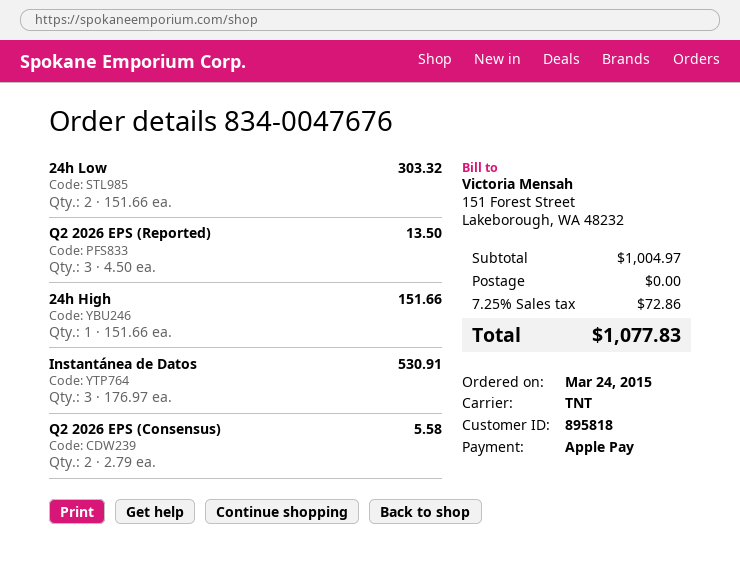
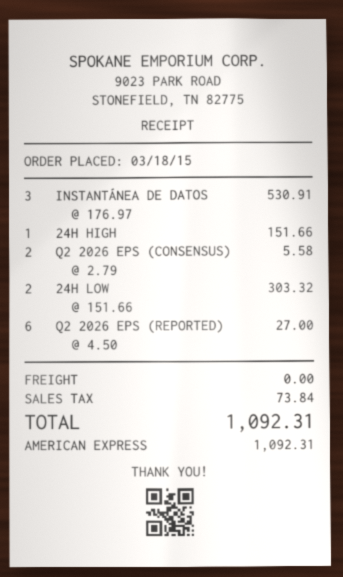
order date: 2015-03-24 -> 2015-03-18
payment method: Apple Pay -> American Express
Q2 2026 EPS (Reported): 3 x 4.50 = 13.50 -> 6 x 4.50 = 27.00
tax: 72.86 -> 73.84
total: 1077.83 -> 1092.31

